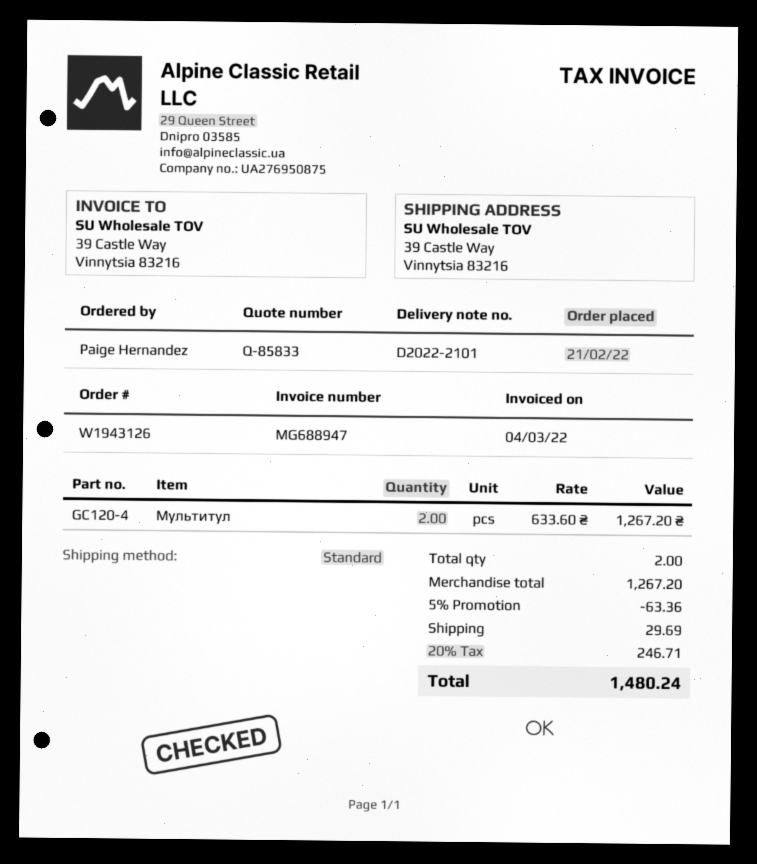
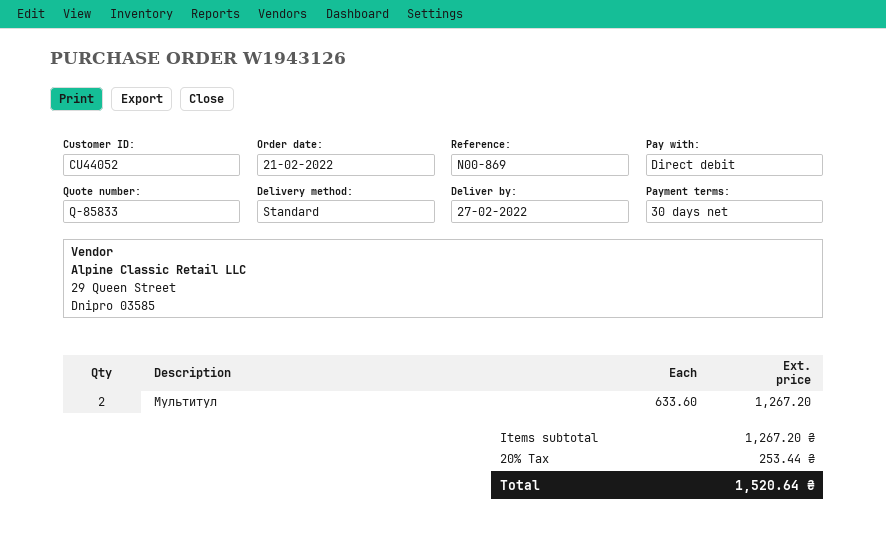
discount: 5% = 63.36 -> none
shipping: 29.69 -> none
tax: 20% = 246.71 -> 20% = 253.44
total: 1480.24 -> 1520.64

